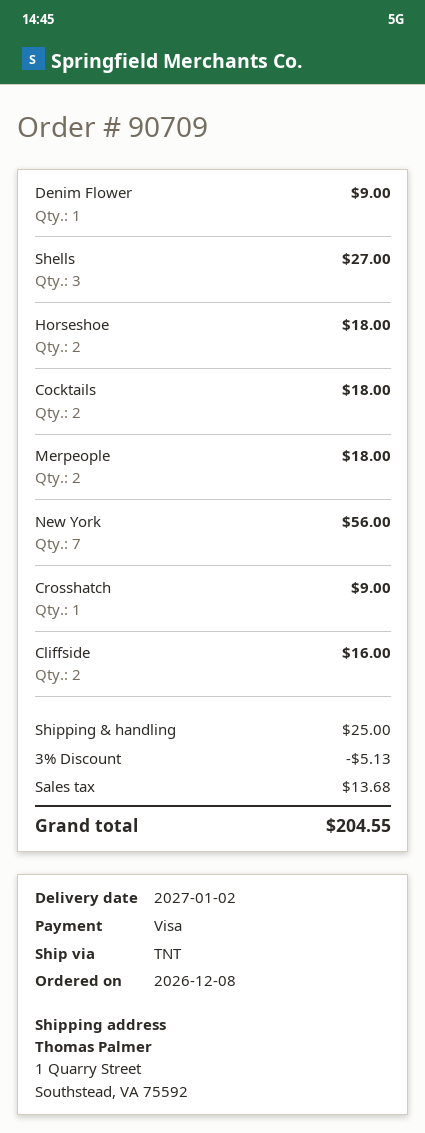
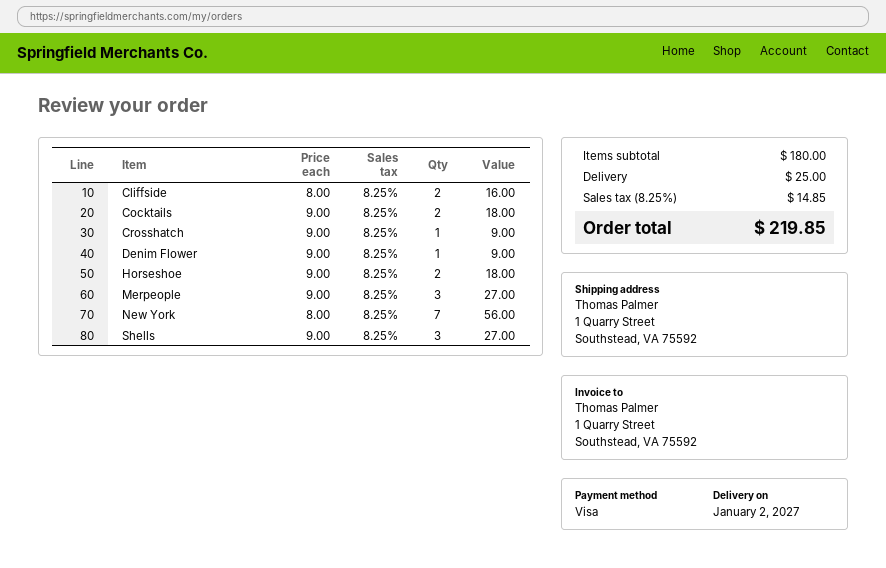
Merpeople: 2 for 18.00 -> 3 for 27.00
discount: 3% = 5.13 -> none
tax: 13.68 -> 14.85
total: 204.55 -> 219.85

